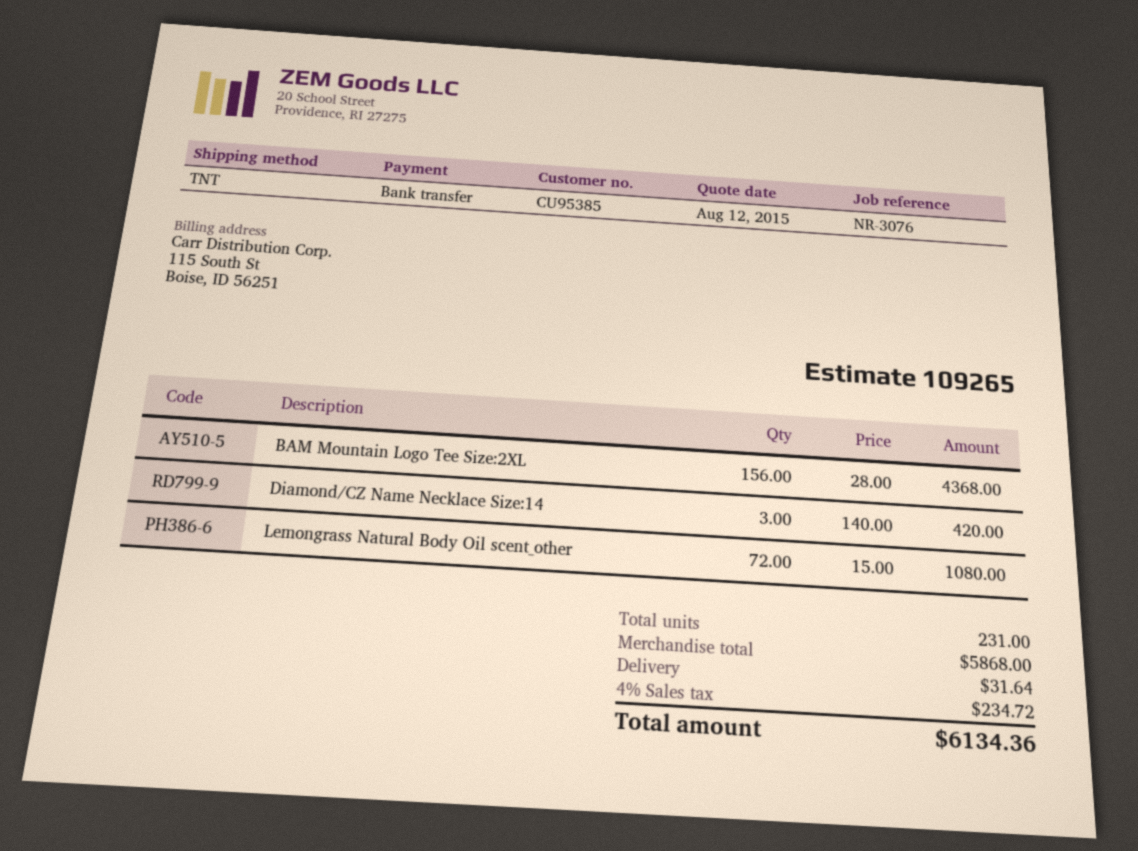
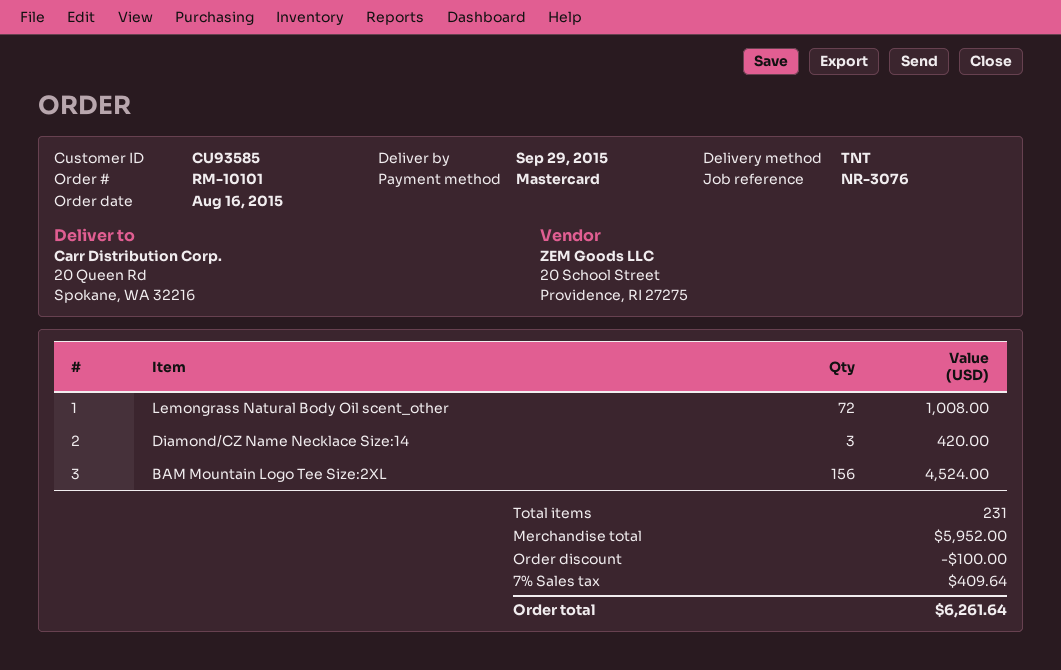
customer number: CU95385 -> CU93585
payment method: bank transfer -> Mastercard
BAM Mountain Logo Tee Size:2XL: 156 for 4368.00 -> 156 for 4524.00
Lemongrass Natural Body Oil scent_other: 72 for 1080.00 -> 72 for 1008.00
subtotal: 5868.00 -> 5952.00
discount: none -> 100.00
shipping: 31.64 -> none
tax: 4% = 234.72 -> 7% = 409.64
total: 6134.36 -> 6261.64

